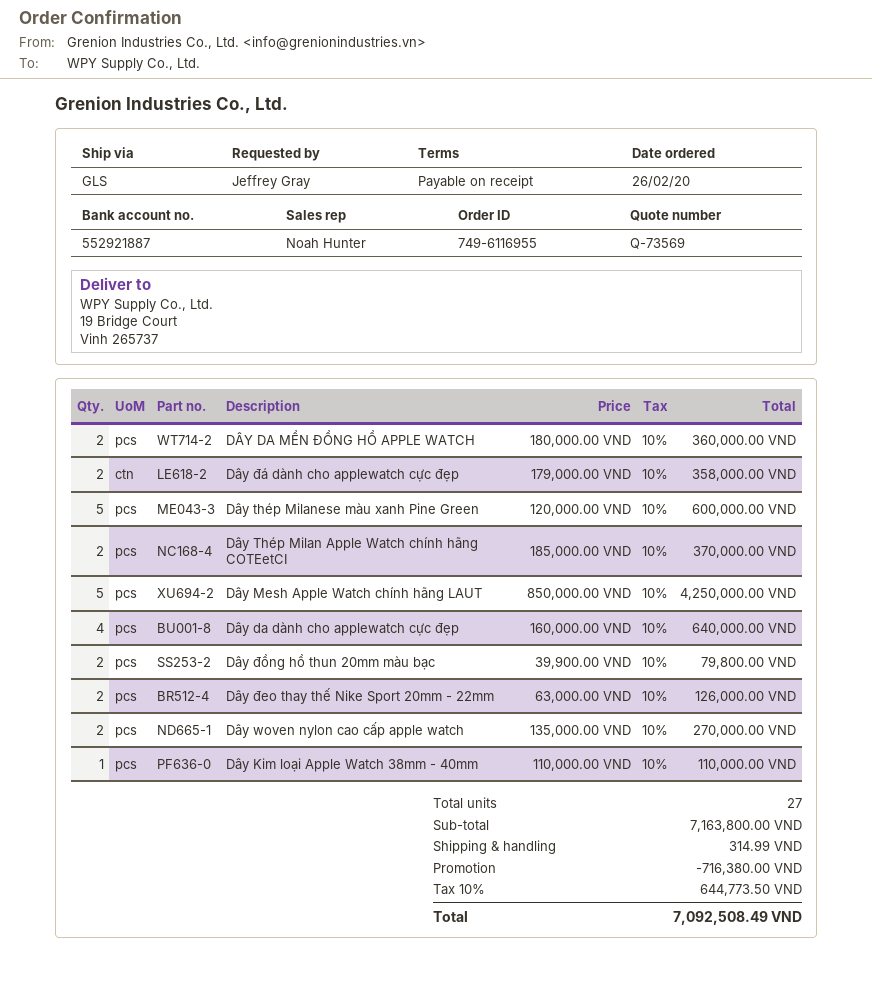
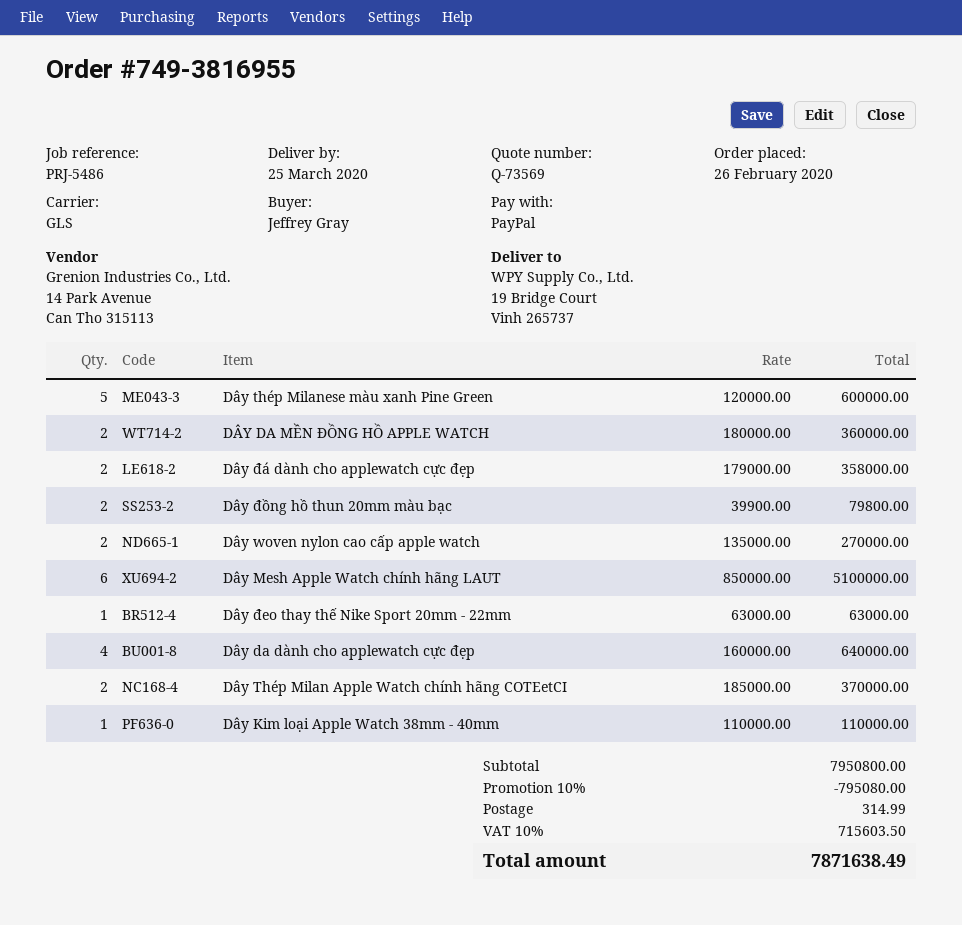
order number: 749-6116955 -> 749-3816955
Dây Mesh Apple Watch chính hãng LAUT: 5 x 850000.00 = 4250000.00 -> 6 x 850000.00 = 5100000.00
Dây đeo thay thế Nike Sport 20mm - 22mm: 2 x 63000.00 = 126000.00 -> 1 x 63000.00 = 63000.00
subtotal: 7163800.00 -> 7950800.00
discount: 716380.00 -> 795080.00
tax: 10% = 644773.50 -> 10% = 715603.50
total: 7092508.49 -> 7871638.49

